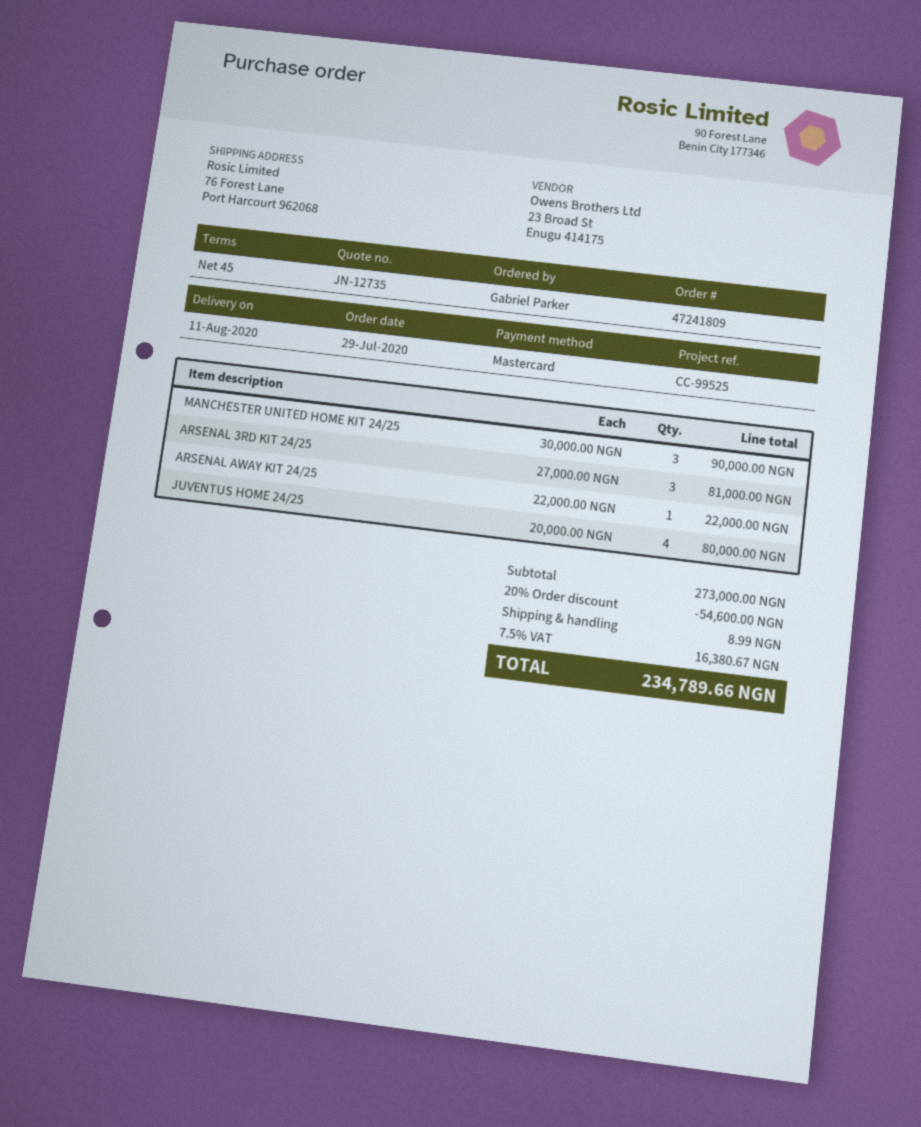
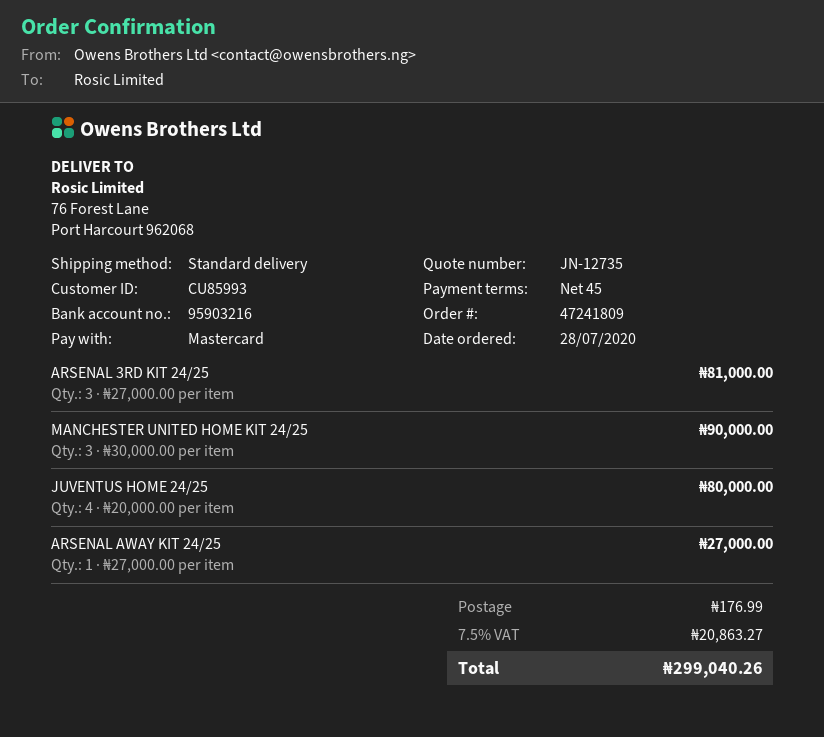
order date: 2020-07-29 -> 2020-07-28
ARSENAL AWAY KIT 24/25: 1 x 22000.00 = 22000.00 -> 1 x 27000.00 = 27000.00
discount: 20% = 54600.00 -> none
shipping: 8.99 -> 176.99
tax: 7.5% = 16380.67 -> 7.5% = 20863.27
total: 234789.66 -> 299040.26

